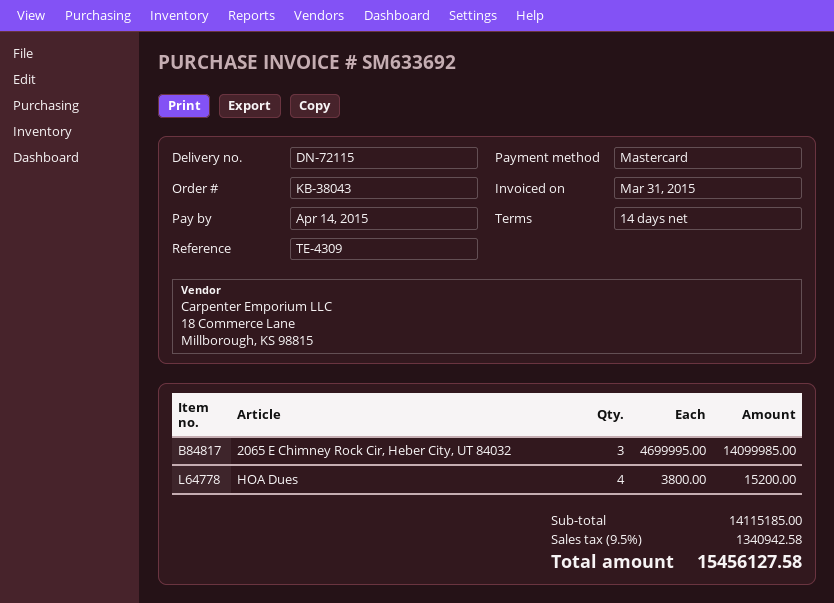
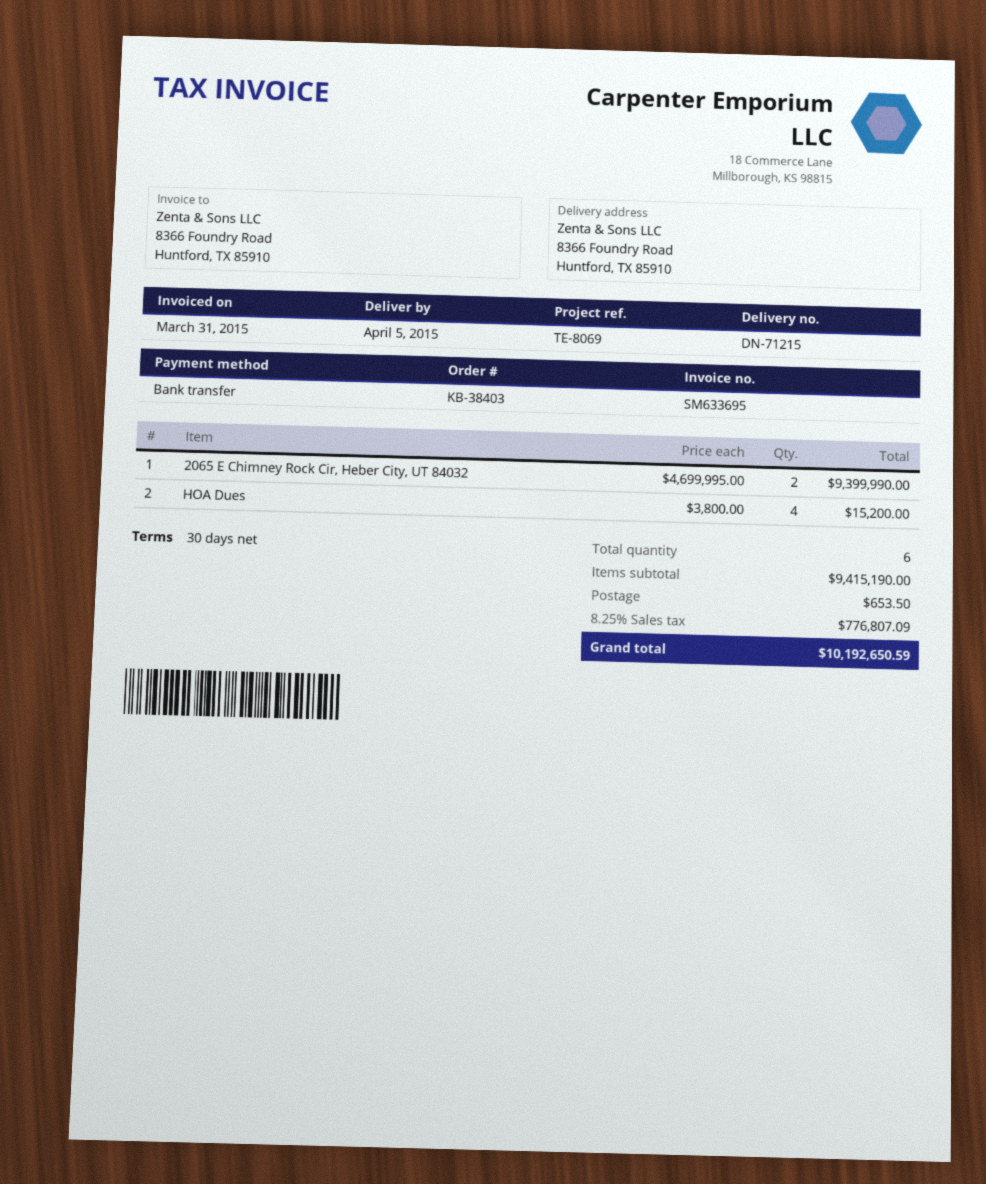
order number: KB-38043 -> KB-38403
delivery note number: DN-72115 -> DN-71215
invoice number: SM633692 -> SM633695
payment terms: 14 days -> 30 days
reference: TE-4309 -> TE-8069
payment method: Mastercard -> bank transfer
2065 E Chimney Rock Cir, Heber City, UT 84032: 3 x 4699995.00 = 14099985.00 -> 2 x 4699995.00 = 9399990.00
subtotal: 14115185.00 -> 9415190.00
shipping: none -> 653.50
tax: 9.5% = 1340942.58 -> 8.25% = 776807.09
total: 15456127.58 -> 10192650.59

